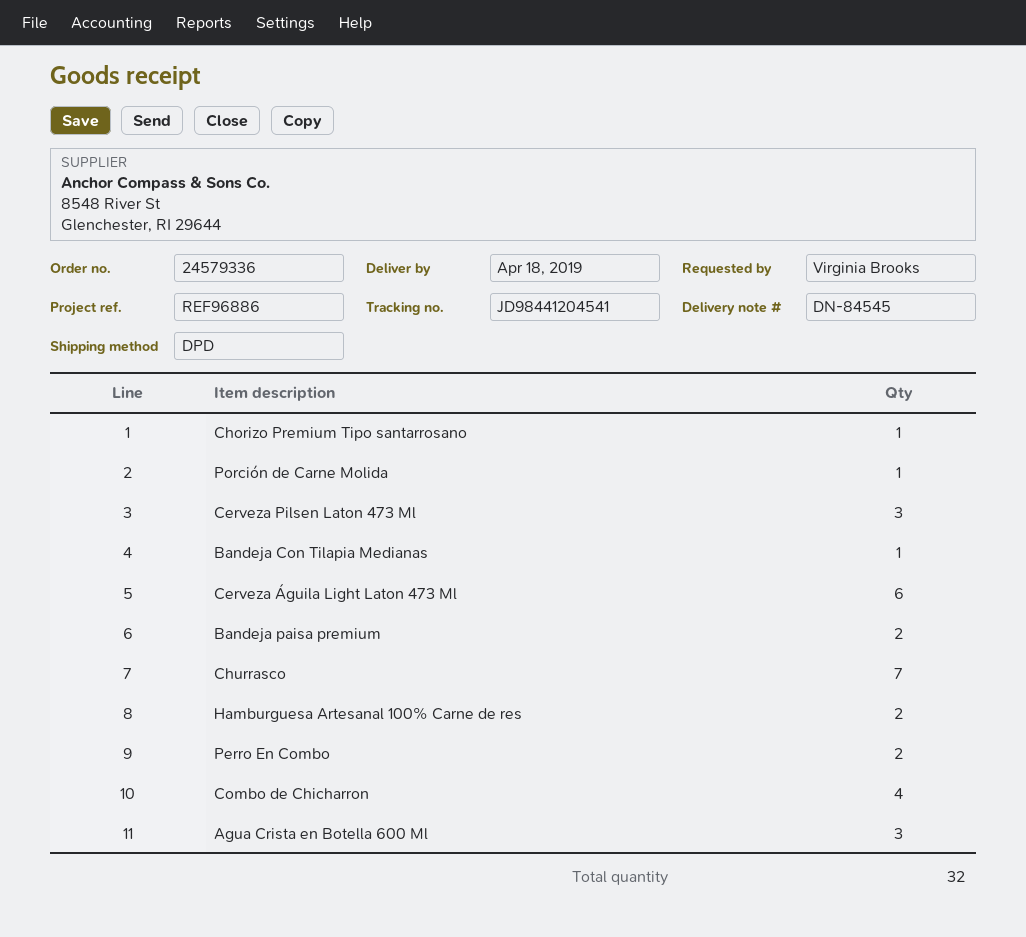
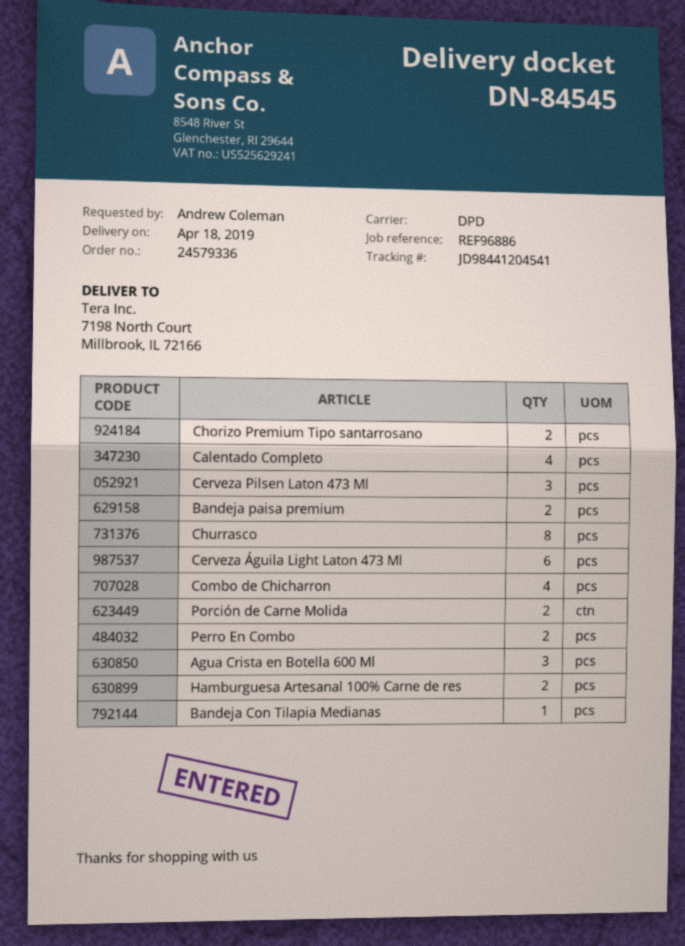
ordered by: Virginia Brooks -> Andrew Coleman
Chorizo Premium Tipo santarrosano: 1 -> 2
Porción de Carne Molida: 1 -> 2
Churrasco: 7 -> 8
Calentado Completo: none -> 4

